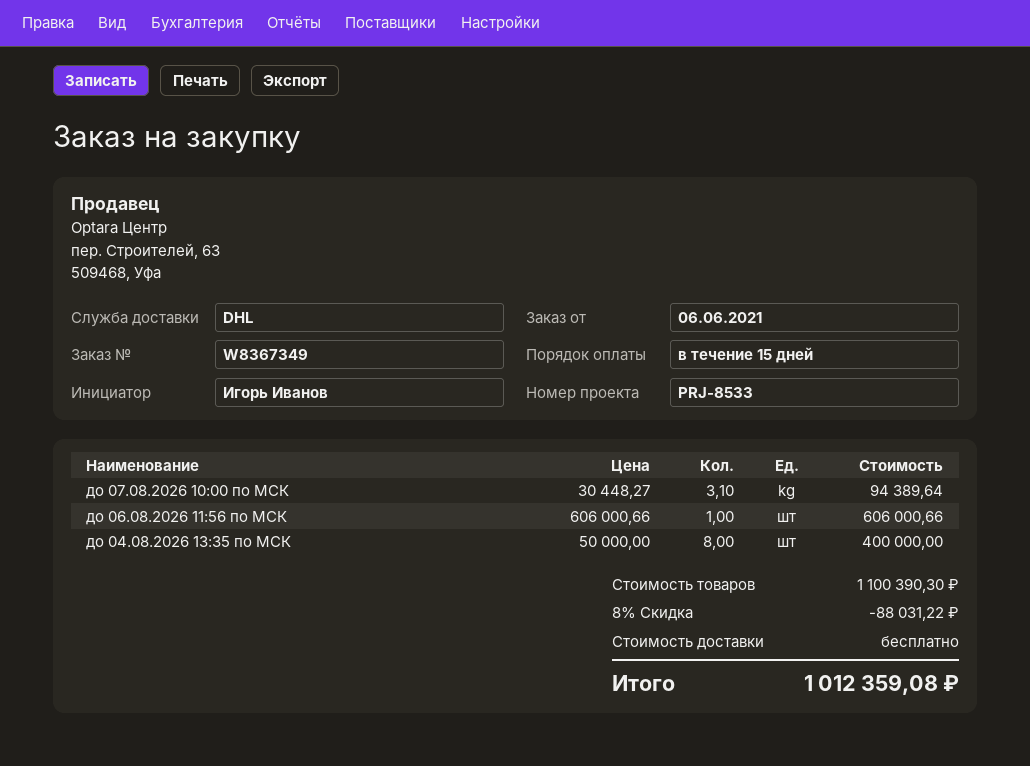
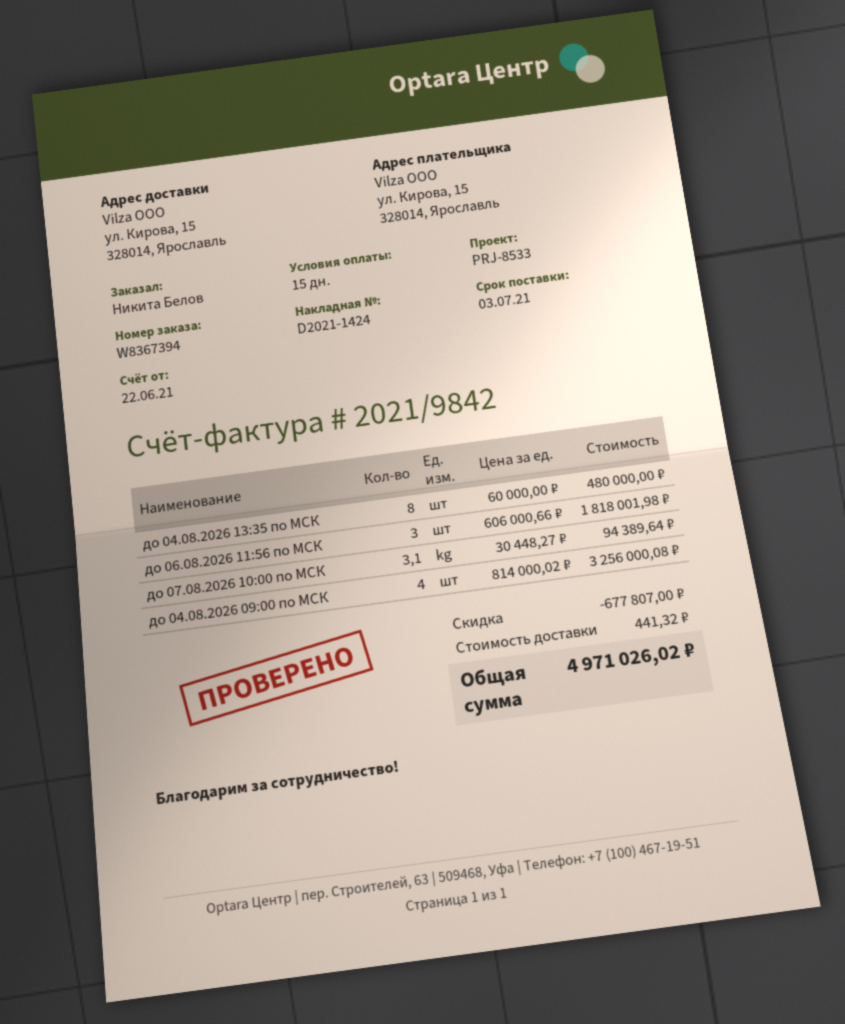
order number: W8367349 -> W8367394
ordered by: Игорь Иванов -> Никита Белов
до 06.08.2026 11:56 по МСК: 1 x 606000.66 = 606000.66 -> 3 x 606000.66 = 1818001.98
до 04.08.2026 13:35 по МСК: 8 x 50000.00 = 400000.00 -> 8 x 60000.00 = 480000.00
до 04.08.2026 09:00 по МСК: none -> 4 x 814000.02 = 3256000.08
discount: 88031.22 -> 677807.00
shipping: 0.00 -> 441.32
total: 1012359.08 -> 4971026.02

